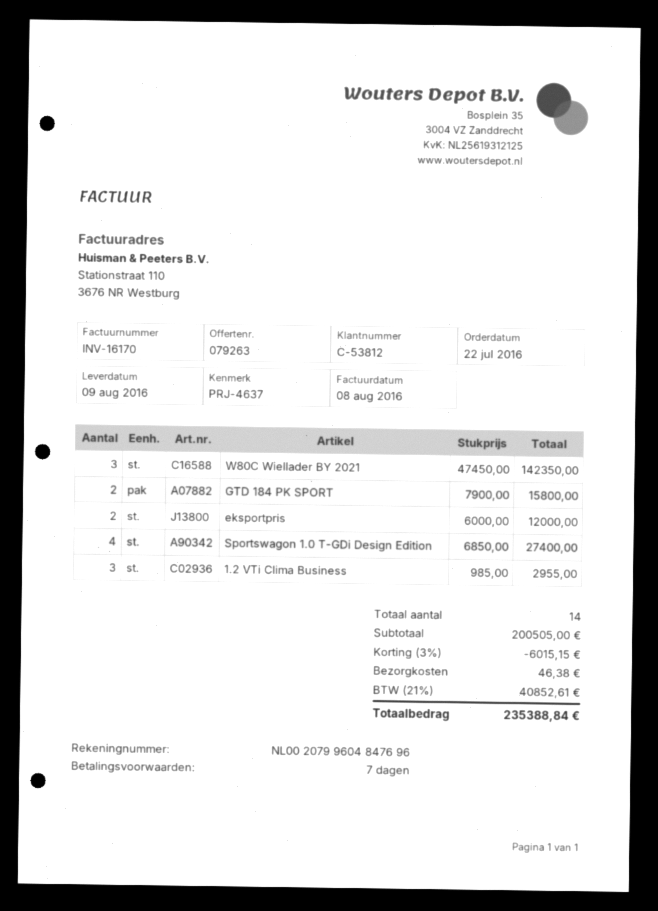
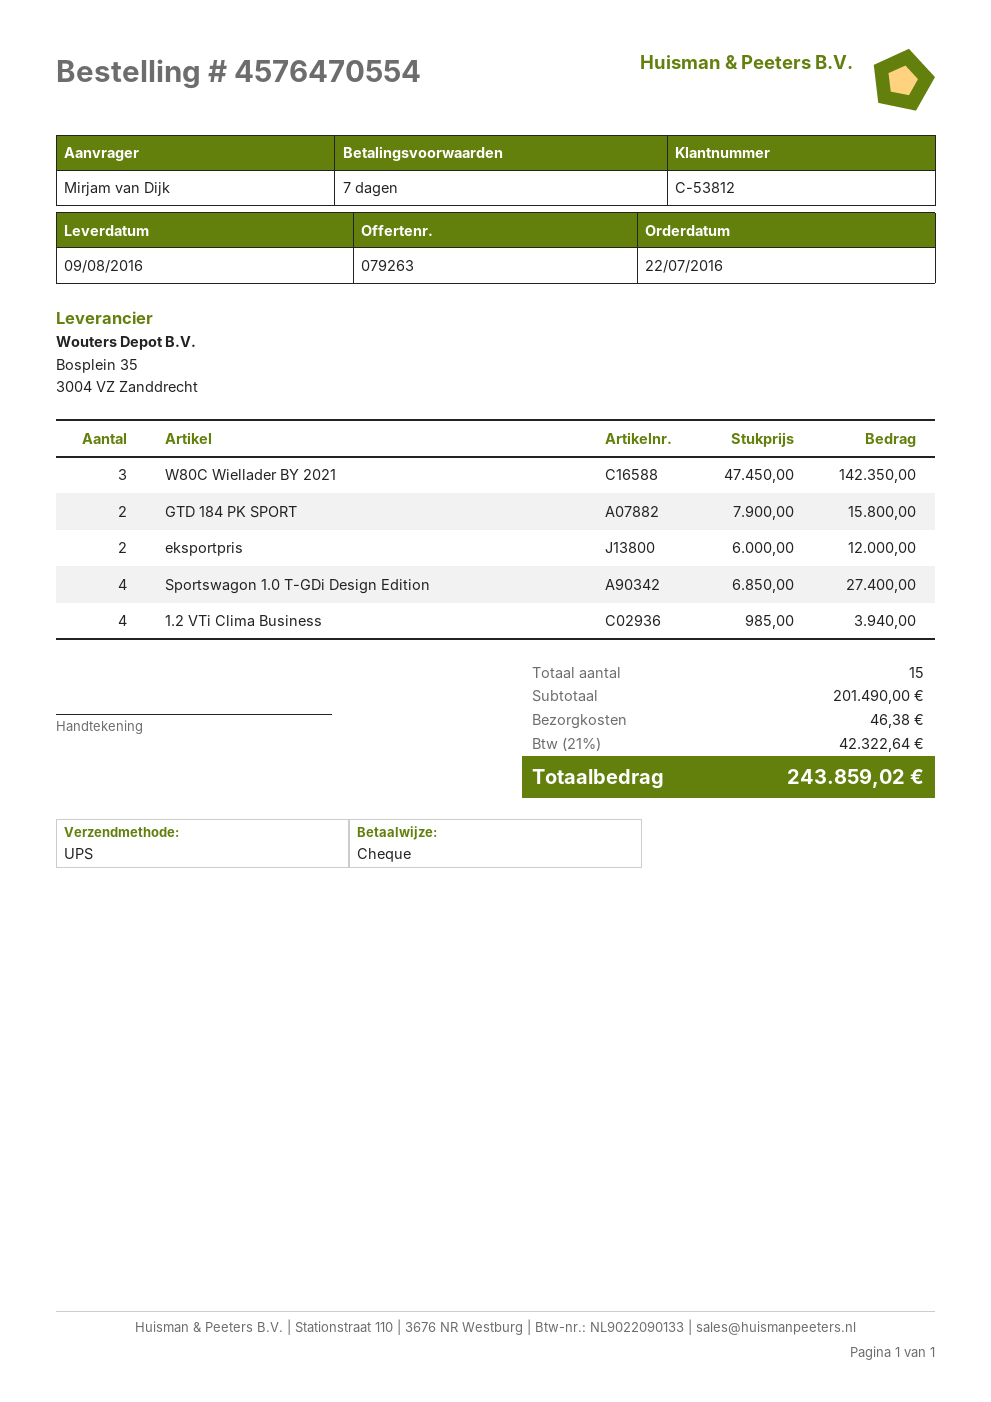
1.2 VTi Clima Business: 3 x 985.00 = 2955.00 -> 4 x 985.00 = 3940.00
total quantity: 14 -> 15
subtotal: 200505.00 -> 201490.00
discount: 3% = 6015.15 -> none
tax: 21% = 40852.61 -> 21% = 42322.64
total: 235388.84 -> 243859.02

